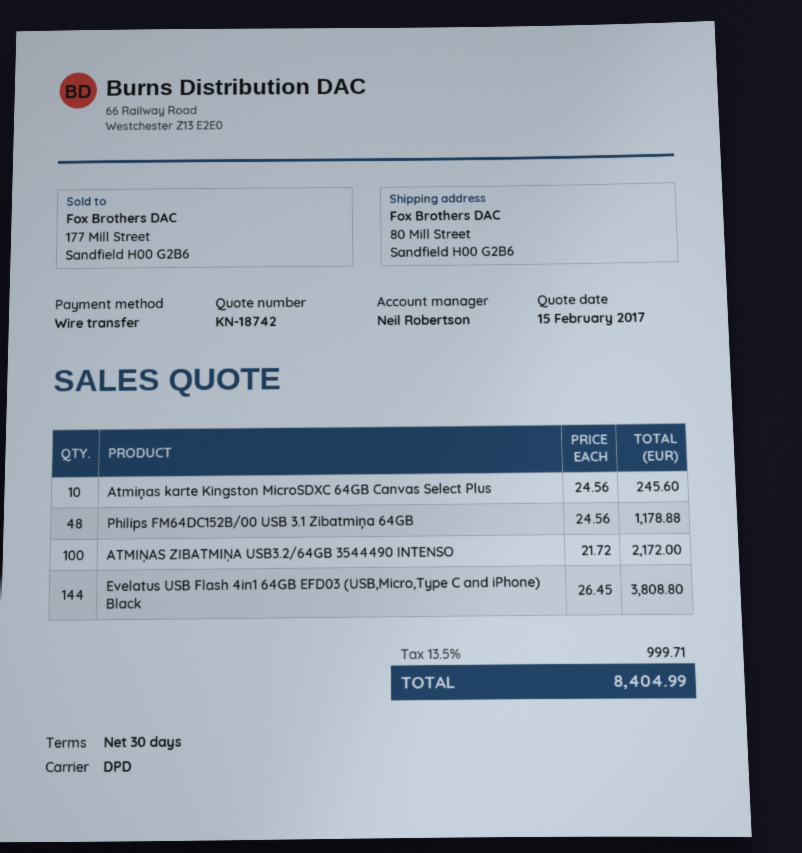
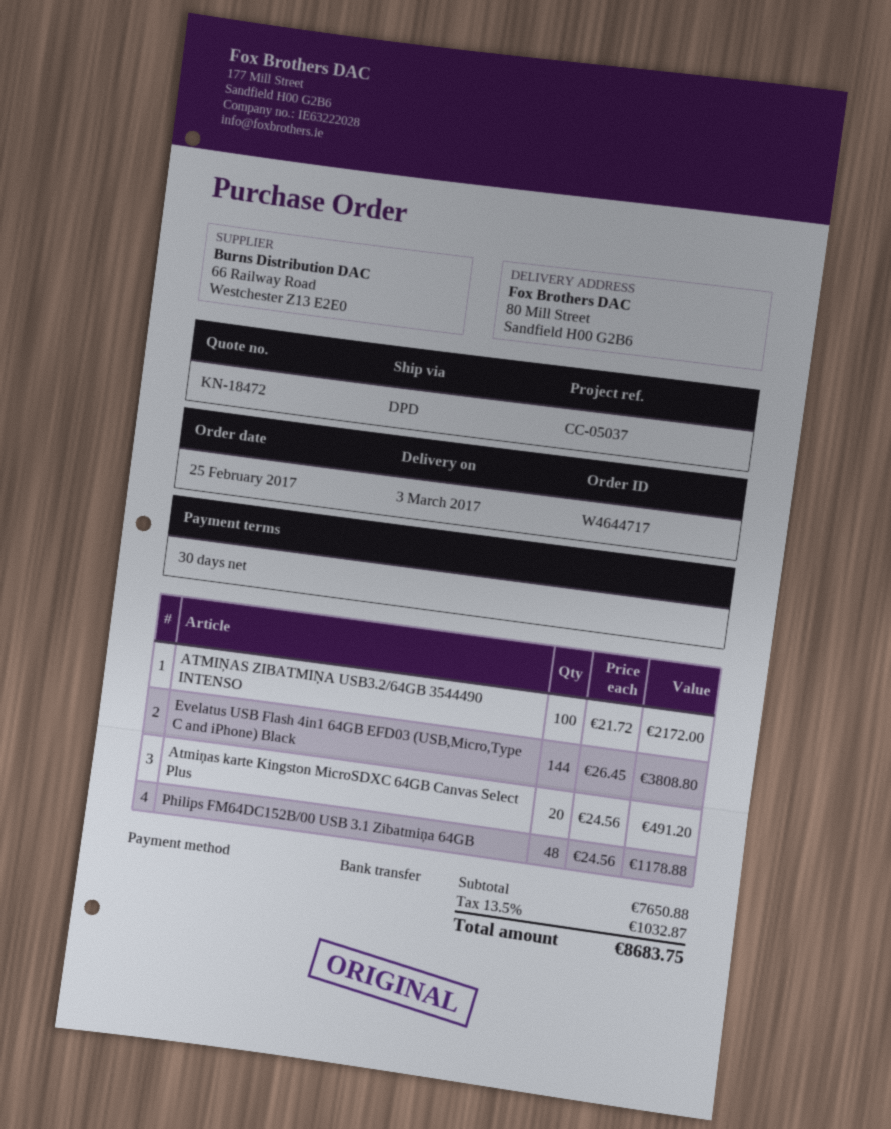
quote number: KN-18742 -> KN-18472
Atmiņas karte Kingston MicroSDXC 64GB Canvas Select Plus: 10 x 24.56 = 245.60 -> 20 x 24.56 = 491.20
tax: 13.5% = 999.71 -> 13.5% = 1032.87
total: 8404.99 -> 8683.75

